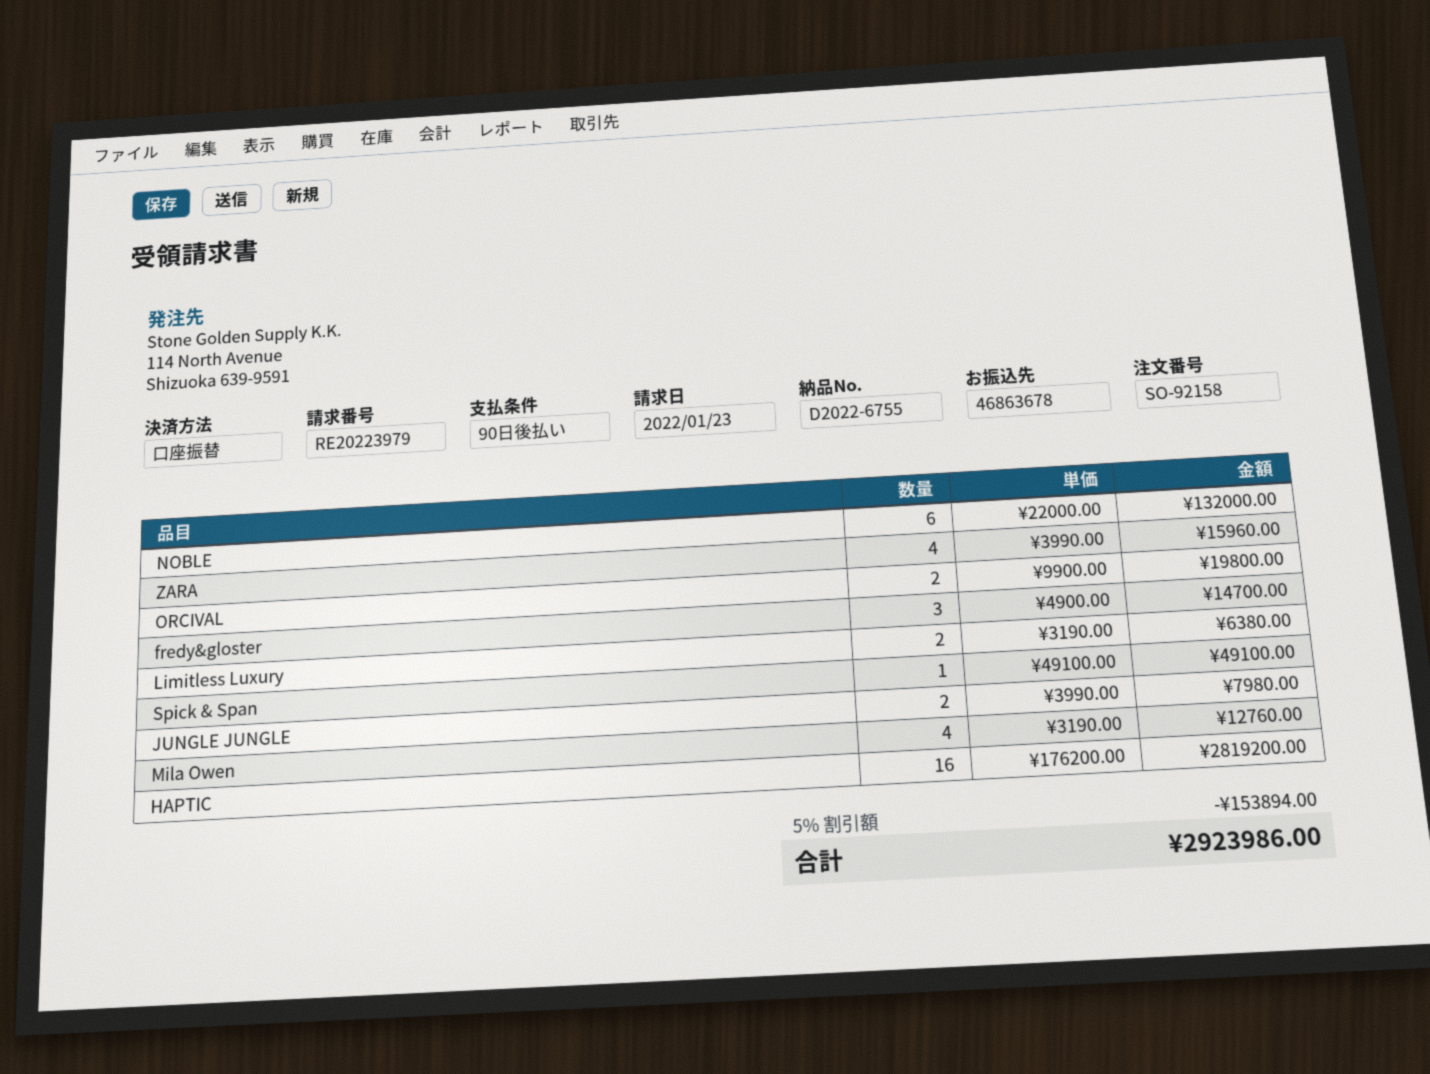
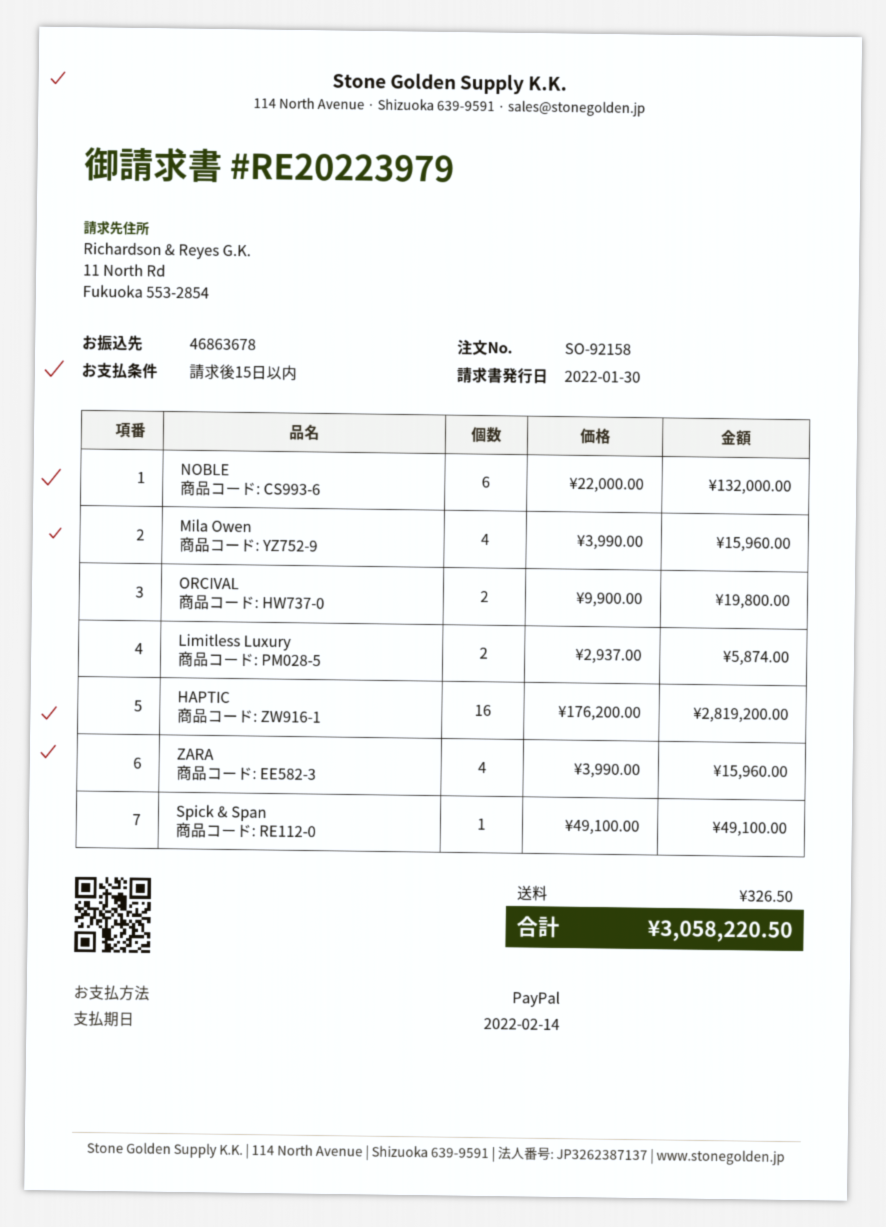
invoice date: 2022-01-23 -> 2022-01-30
payment terms: 90 days -> 15 days
payment method: direct debit -> PayPal
fredy&gloster: 3 x 4900.00 = 14700.00 -> none
Limitless Luxury: 2 x 3190.00 = 6380.00 -> 2 x 2937.00 = 5874.00
JUNGLE JUNGLE: 2 x 3990.00 = 7980.00 -> none
Mila Owen: 4 x 3190.00 = 12760.00 -> 4 x 3990.00 = 15960.00
discount: 5% = 153894.00 -> none
shipping: none -> 326.50
total: 2923986.00 -> 3058220.50

